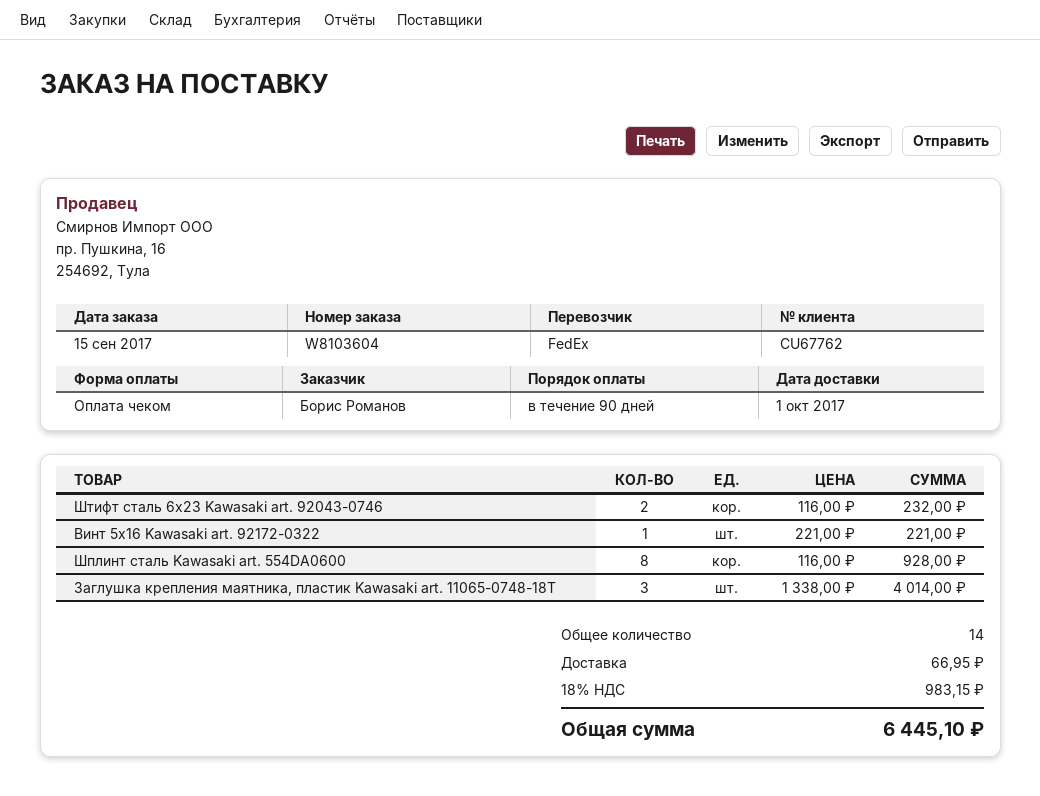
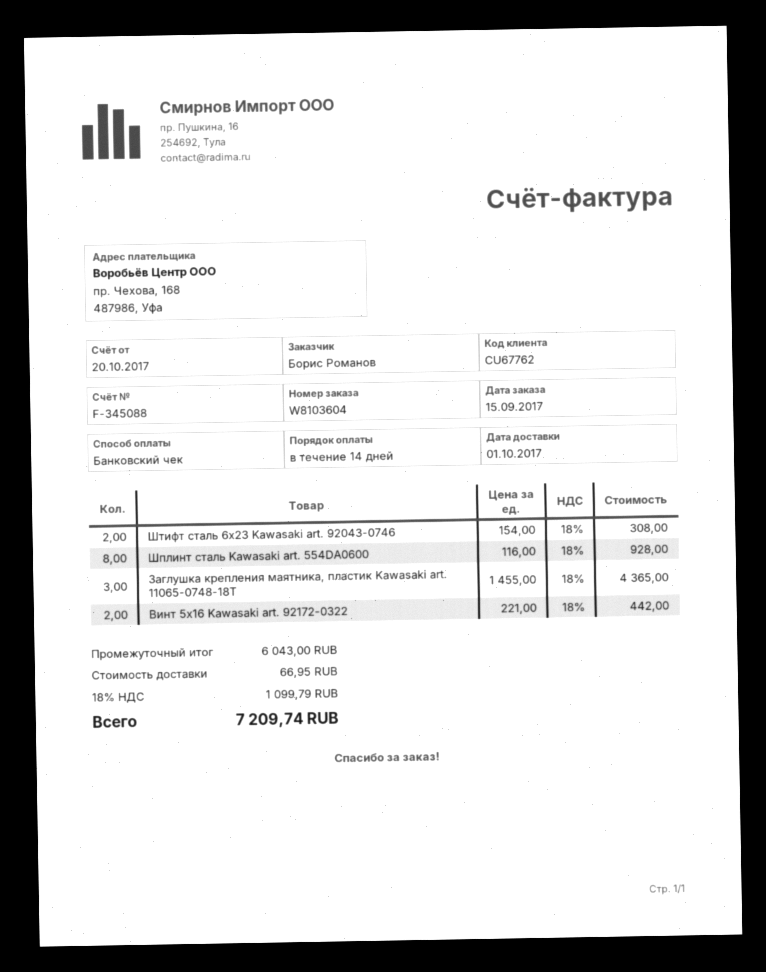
payment terms: 90 days -> 14 days
Штифт сталь 6x23 Kawasaki art. 92043-0746: 2 x 116.00 = 232.00 -> 2 x 154.00 = 308.00
Винт 5х16 Kawasaki art. 92172-0322: 1 x 221.00 = 221.00 -> 2 x 221.00 = 442.00
Заглушка крепления маятника, пластик Kawasaki art. 11065-0748-18T: 3 x 1338.00 = 4014.00 -> 3 x 1455.00 = 4365.00
tax: 18% = 983.15 -> 18% = 1099.79
total: 6445.10 -> 7209.74

